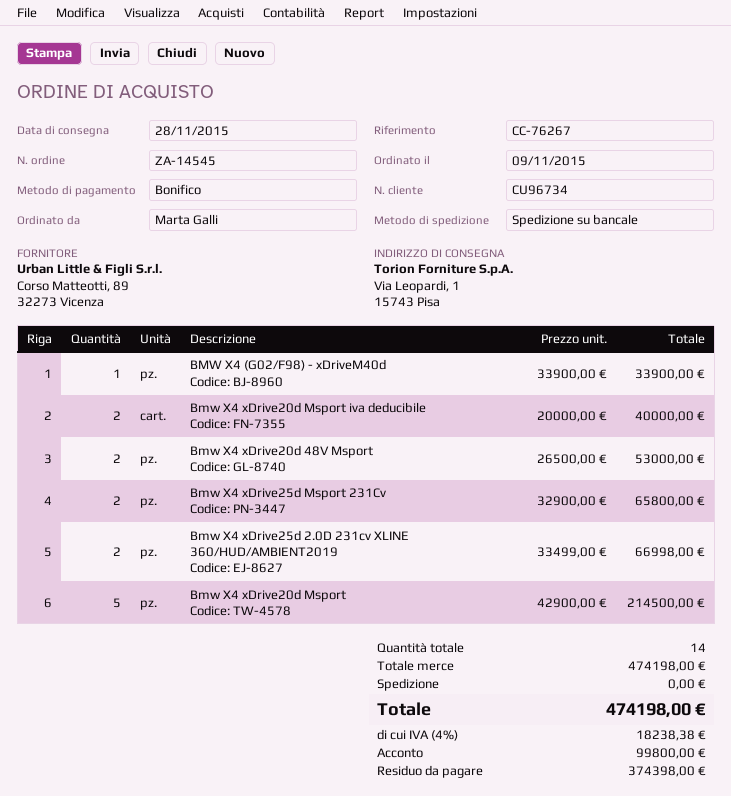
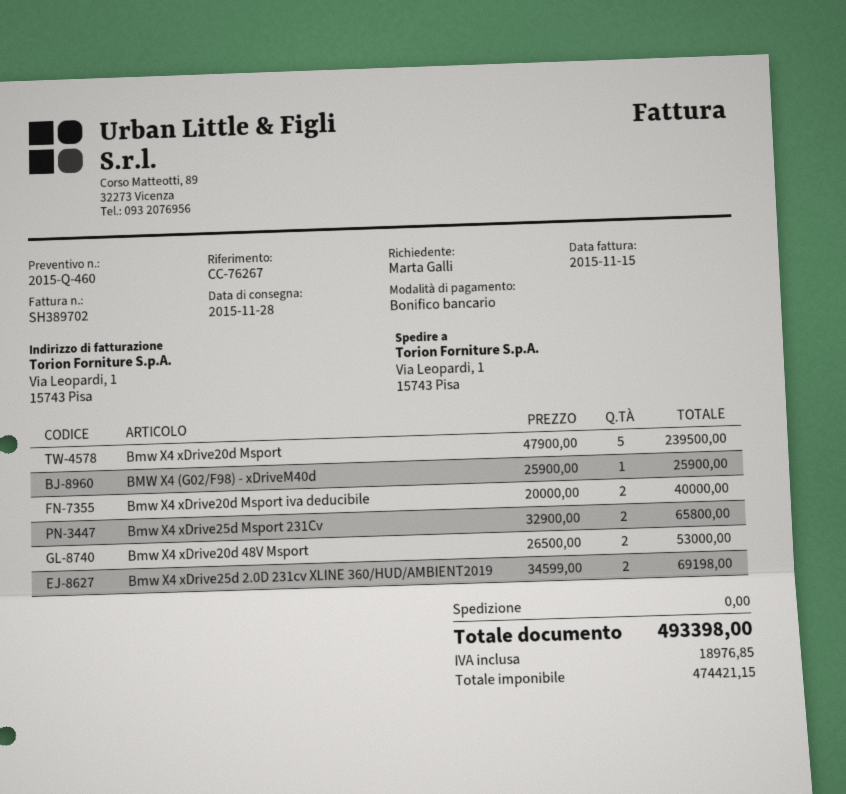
BMW X4 (G02/F98) - xDriveM40d: 1 x 33900.00 = 33900.00 -> 1 x 25900.00 = 25900.00
Bmw X4 xDrive25d 2.0D 231cv XLINE 360/HUD/AMBIENT2019: 2 x 33499.00 = 66998.00 -> 2 x 34599.00 = 69198.00
Bmw X4 xDrive20d Msport: 5 x 42900.00 = 214500.00 -> 5 x 47900.00 = 239500.00
tax: 18238.38 -> 18976.85
total: 474198.00 -> 493398.00

